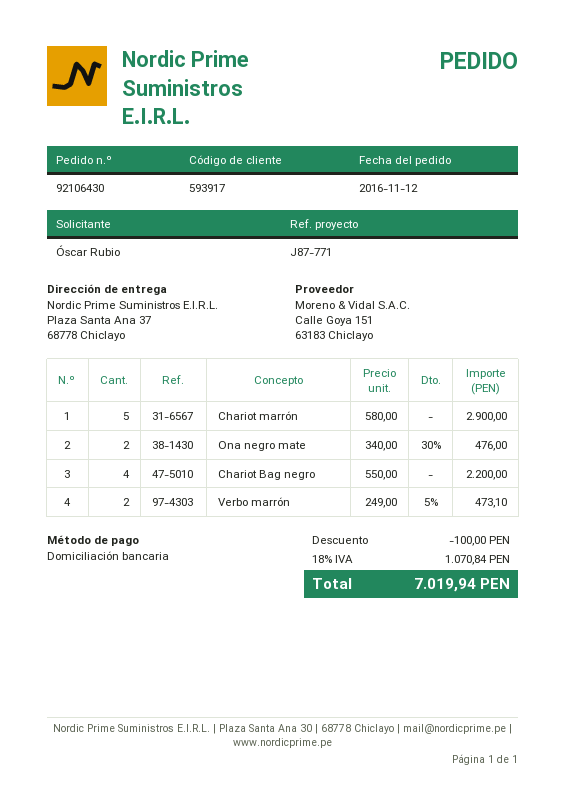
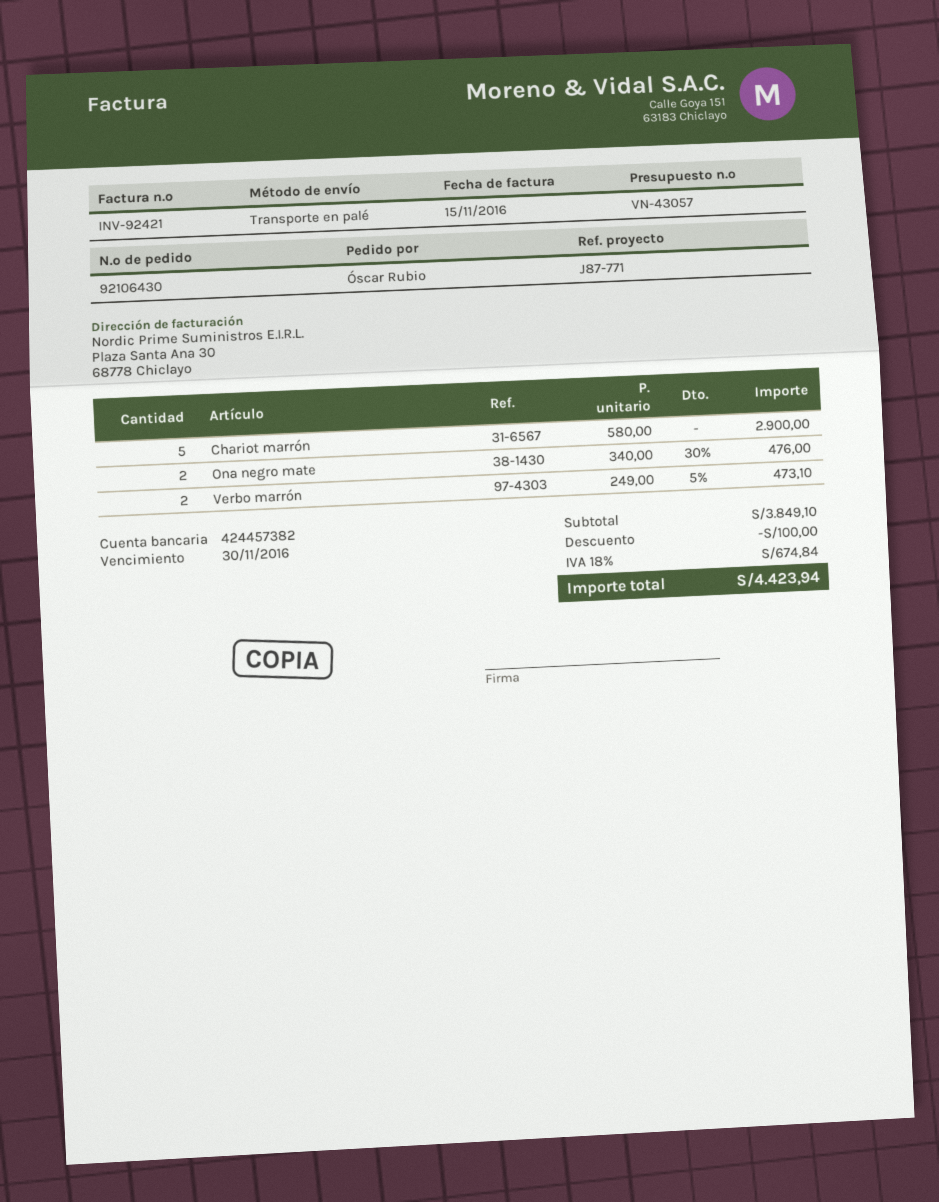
Chariot Bag negro: 4 x 550.00 = 2200.00 -> none
tax: 18% = 1070.84 -> 18% = 674.84
total: 7019.94 -> 4423.94

